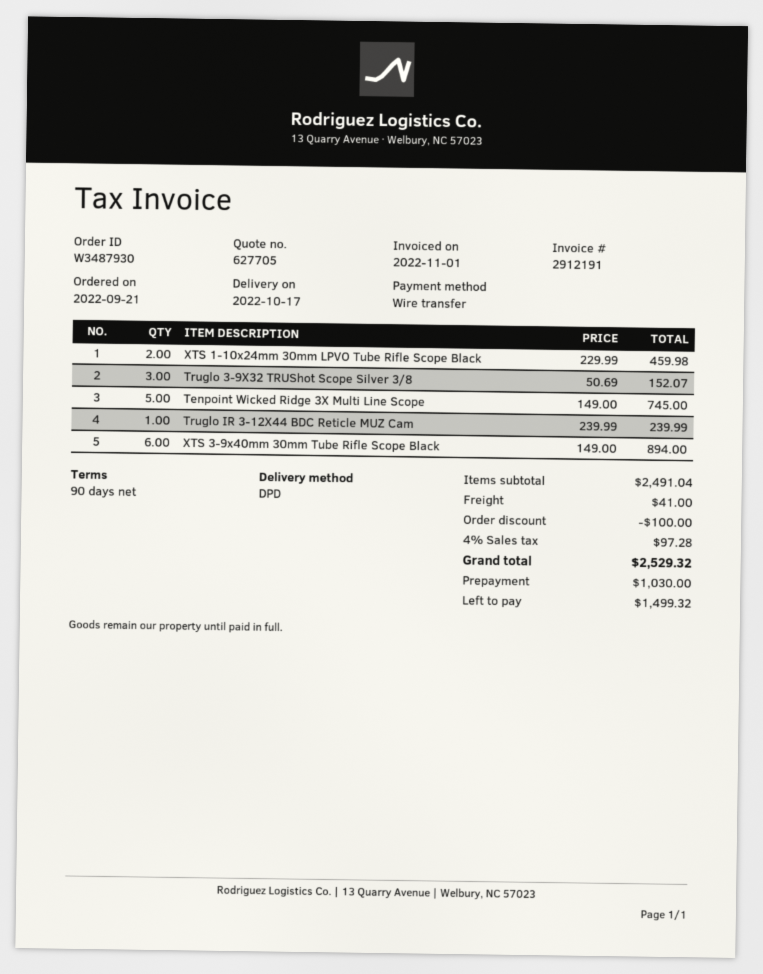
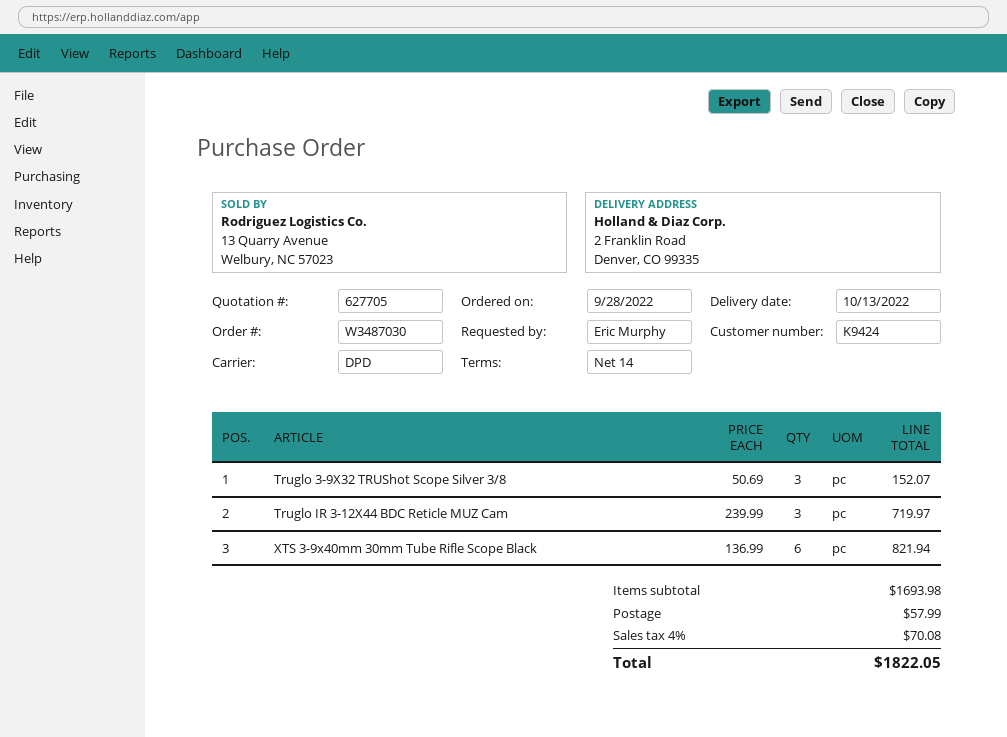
order number: W3487930 -> W3487030
order date: 2022-09-21 -> 2022-09-28
delivery date: 2022-10-17 -> 2022-10-13
payment terms: 90 days -> 14 days
XTS 1-10x24mm 30mm LPVO Tube Rifle Scope Black: 2 x 229.99 = 459.98 -> none
Tenpoint Wicked Ridge 3X Multi Line Scope: 5 x 149.00 = 745.00 -> none
Truglo IR 3-12X44 BDC Reticle MUZ Cam: 1 x 239.99 = 239.99 -> 3 x 239.99 = 719.97
XTS 3-9x40mm 30mm Tube Rifle Scope Black: 6 x 149.00 = 894.00 -> 6 x 136.99 = 821.94
subtotal: 2491.04 -> 1693.98
discount: 100.00 -> none
shipping: 41.00 -> 57.99
tax: 4% = 97.28 -> 4% = 70.08
total: 2529.32 -> 1822.05

